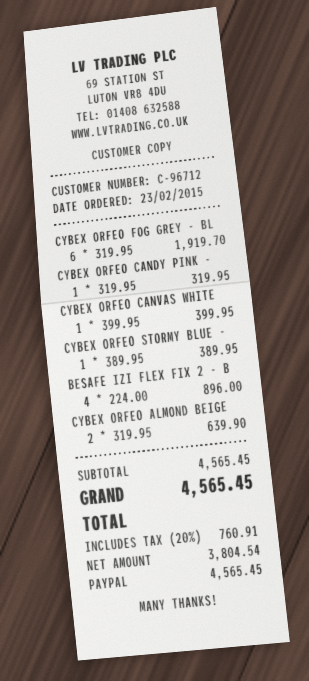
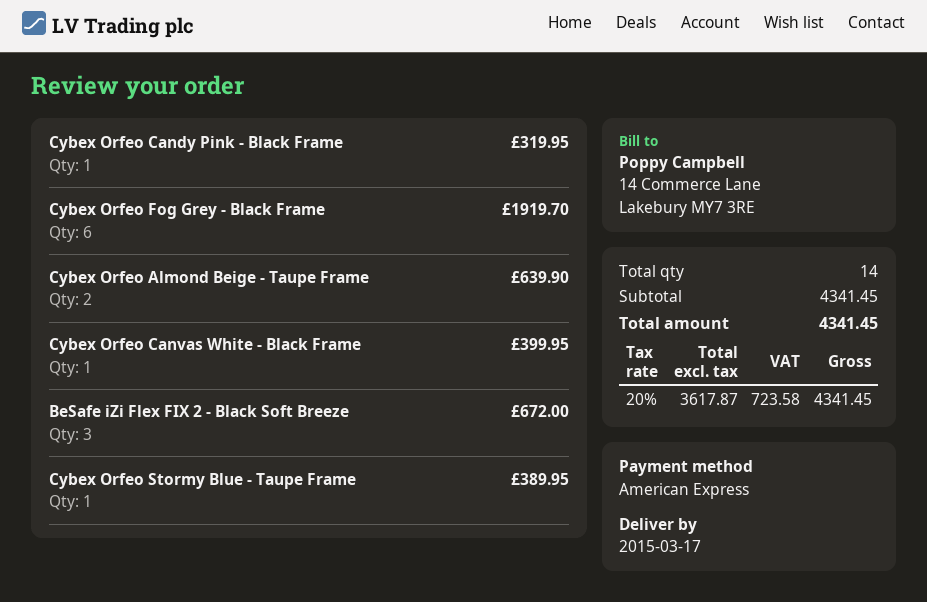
payment method: PayPal -> American Express
BESAFE IZI FLEX FIX 2 - B: 4 for 896.00 -> 3 for 672.00
subtotal: 4565.45 -> 4341.45
net: 3804.54 -> 3617.87
tax: 20% = 760.91 -> 20% = 723.58
total: 4565.45 -> 4341.45

